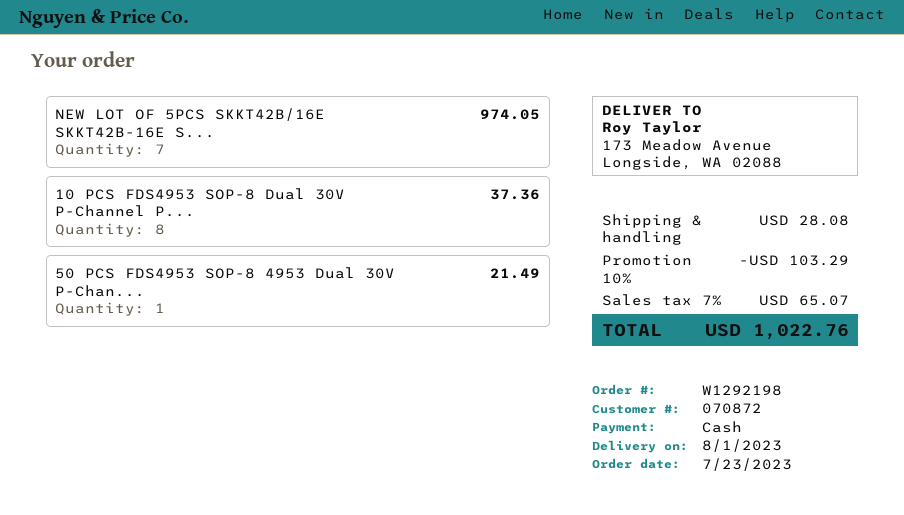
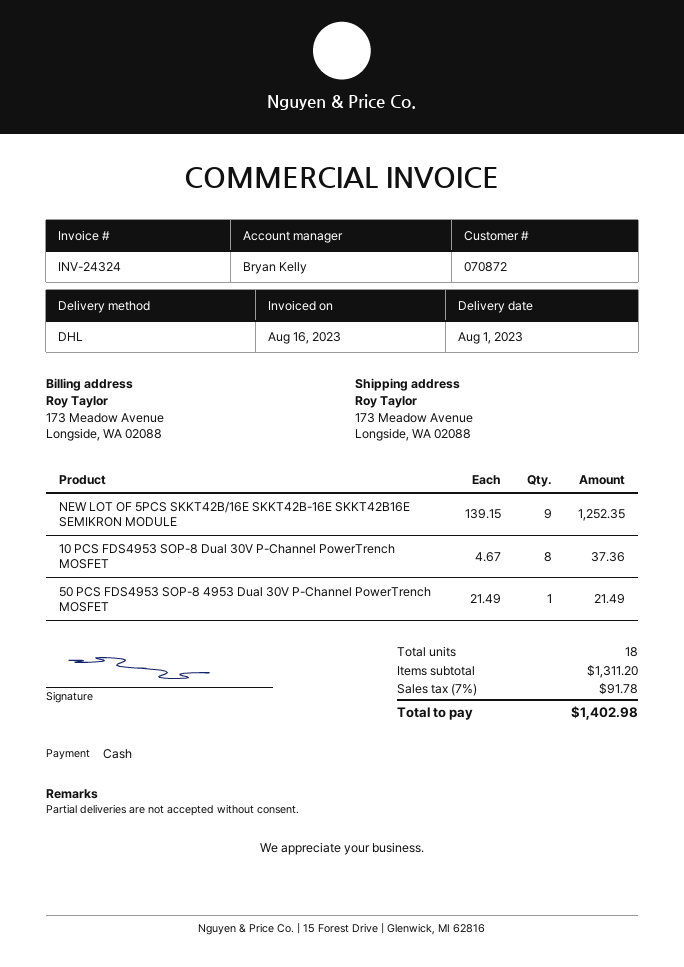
NEW LOT OF 5PCS SKKT42B/16E SKKT42B-16E S...: 7 for 974.05 -> 9 for 1252.35
discount: 10% = 103.29 -> none
shipping: 28.08 -> none
tax: 7% = 65.07 -> 7% = 91.78
total: 1022.76 -> 1402.98

